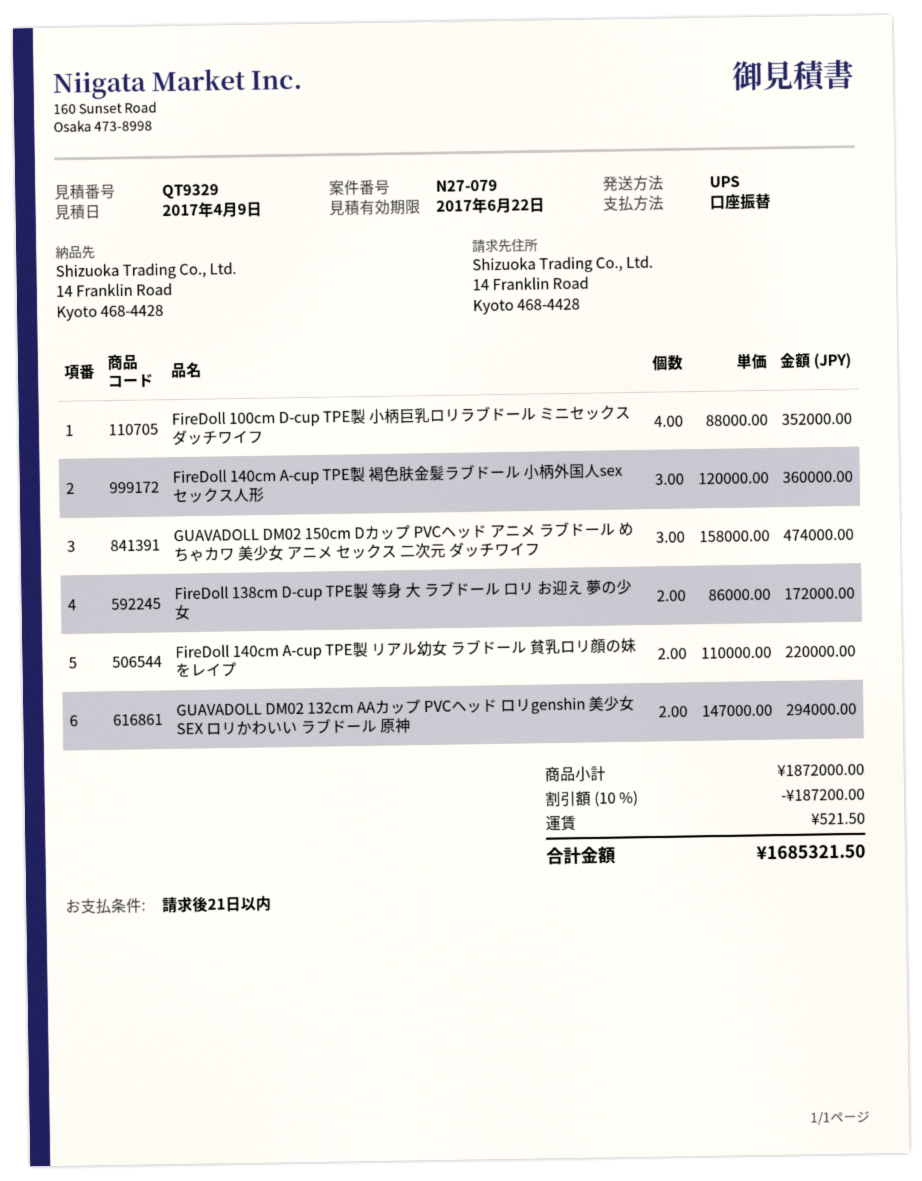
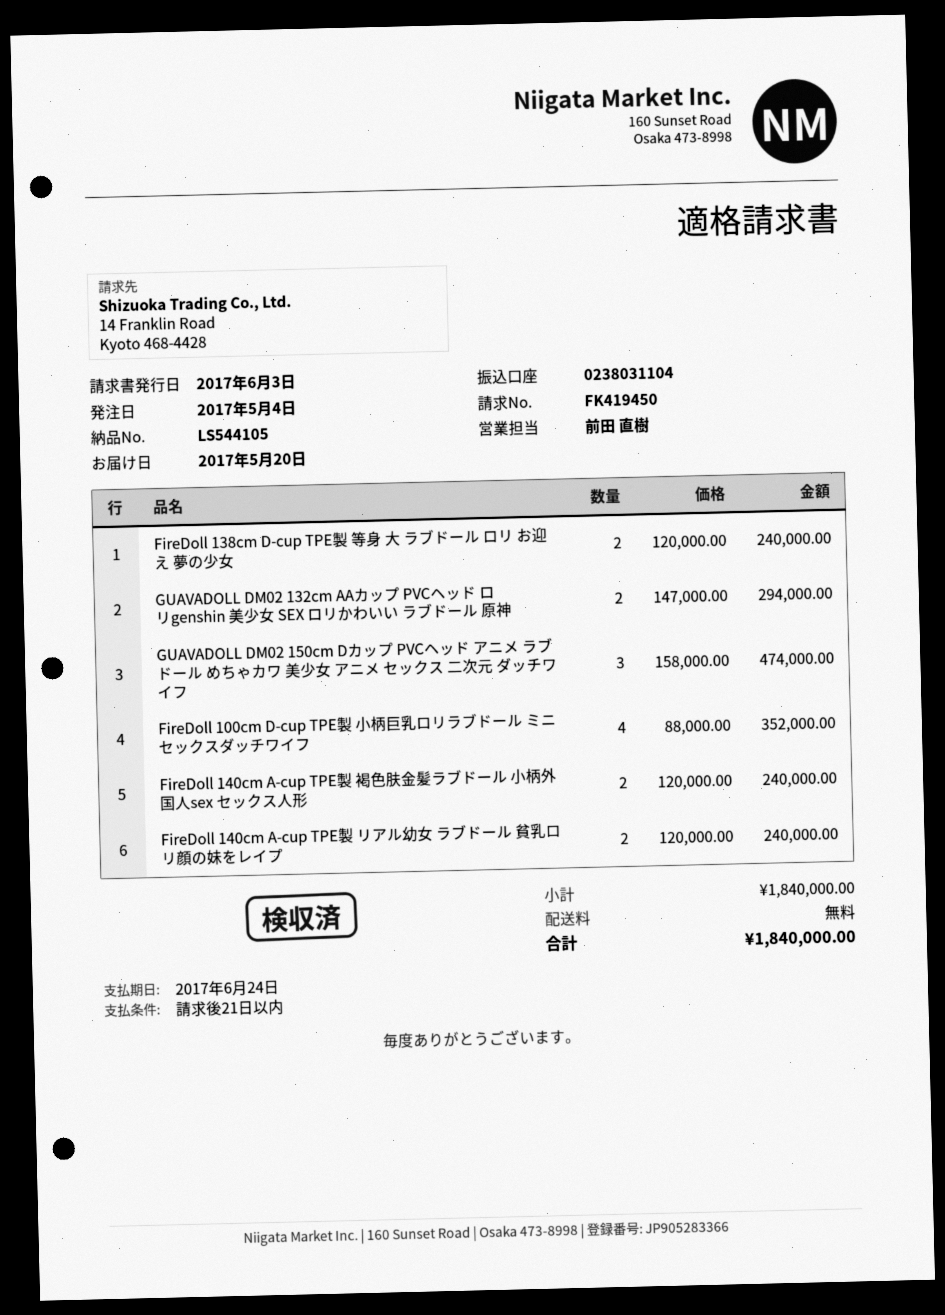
FireDoll 140cm A-cup TPE製 褐色肤金髪ラブドール 小柄外国人sex セックス人形: 3 x 120000.00 = 360000.00 -> 2 x 120000.00 = 240000.00
FireDoll 138cm D-cup TPE製 等身 大 ラブドール ロリ お迎え 夢の少女: 2 x 86000.00 = 172000.00 -> 2 x 120000.00 = 240000.00
FireDoll 140cm A-cup TPE製 リアル幼女 ラブドール 貧乳ロリ顔の妹をレイプ: 2 x 110000.00 = 220000.00 -> 2 x 120000.00 = 240000.00
subtotal: 1872000.00 -> 1840000.00
discount: 10% = 187200.00 -> none
shipping: 521.50 -> 0.00
total: 1685321.50 -> 1840000.00

